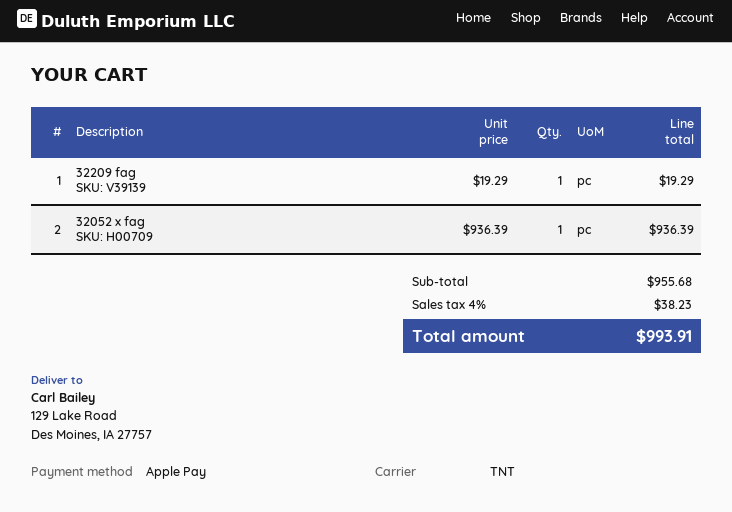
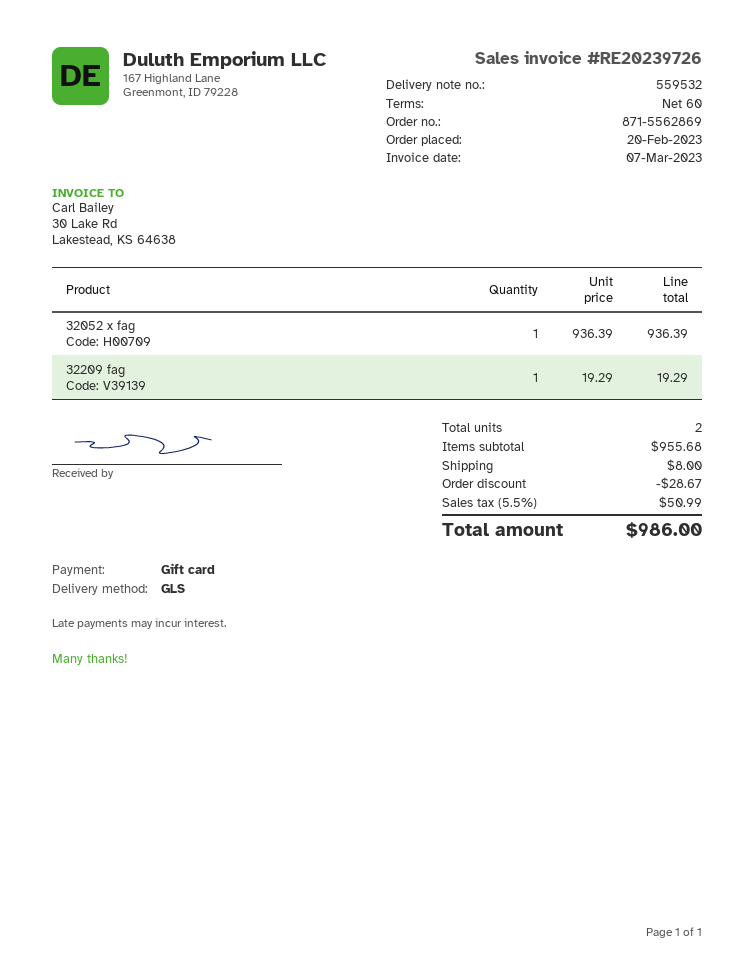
payment method: Apple Pay -> gift card
shipping method: TNT -> GLS
discount: none -> 28.67
shipping: none -> 8.00
tax: 4% = 38.23 -> 5.5% = 50.99
total: 993.91 -> 986.00

